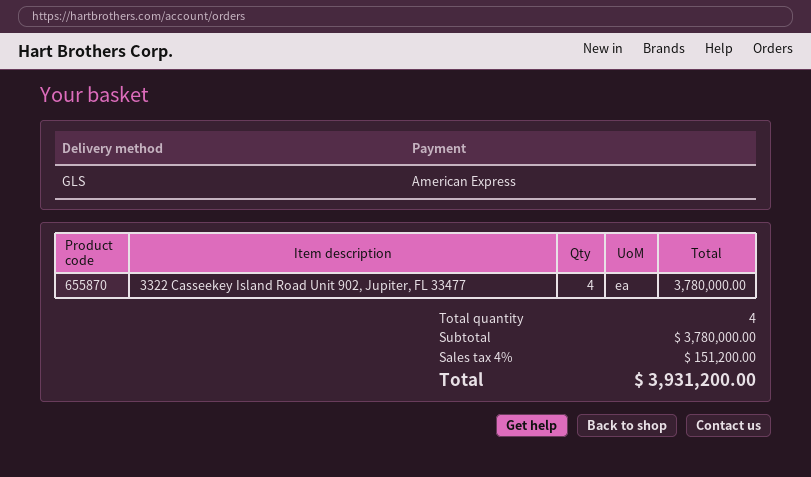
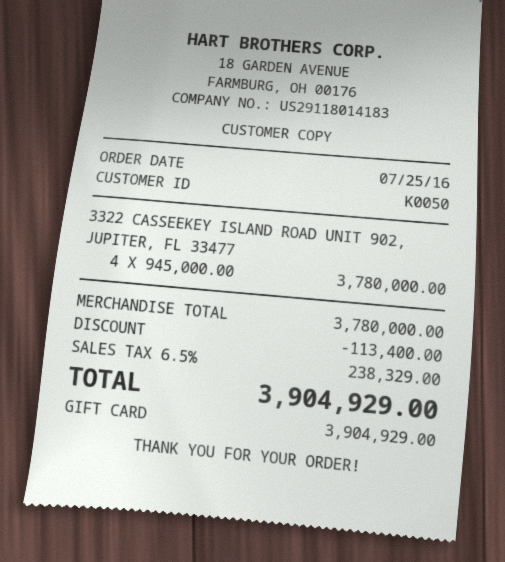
payment method: American Express -> gift card
discount: none -> 113400.00
tax: 4% = 151200.00 -> 6.5% = 238329.00
total: 3931200.00 -> 3904929.00

